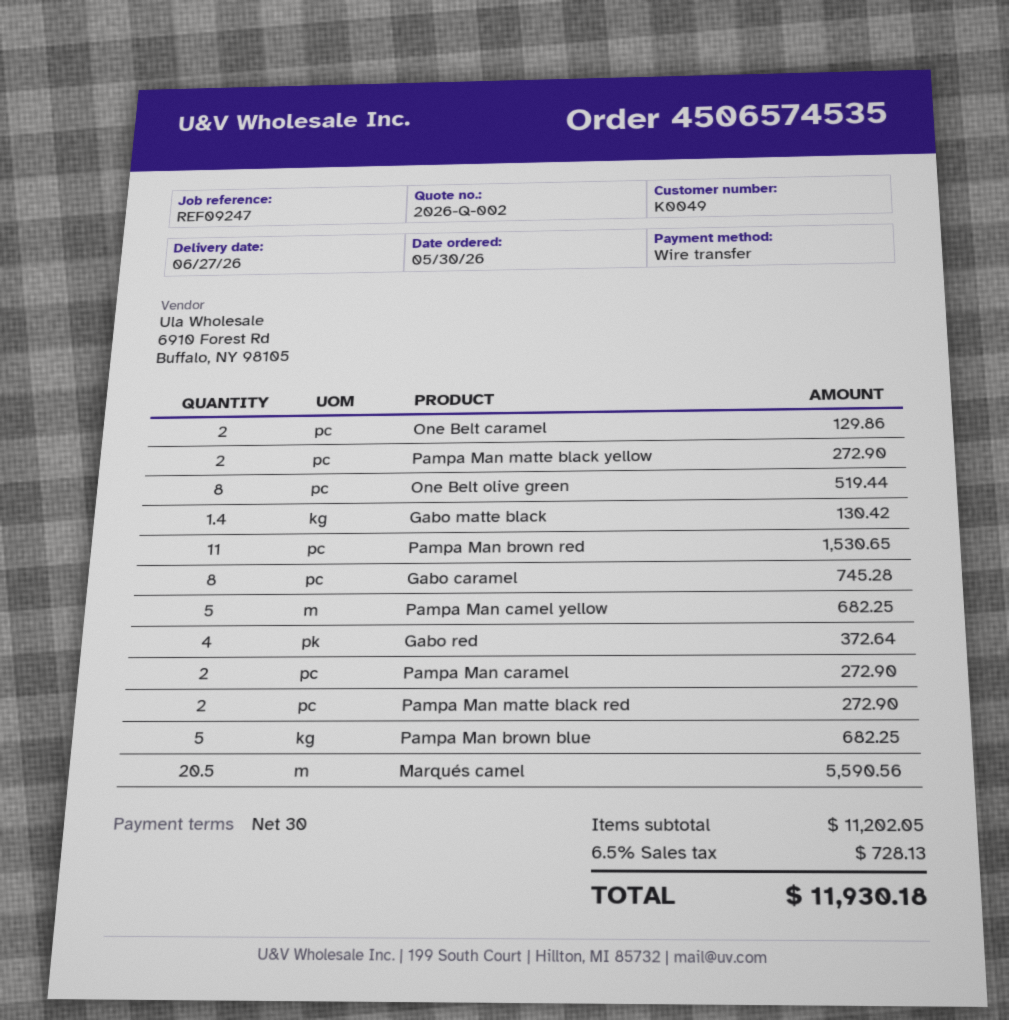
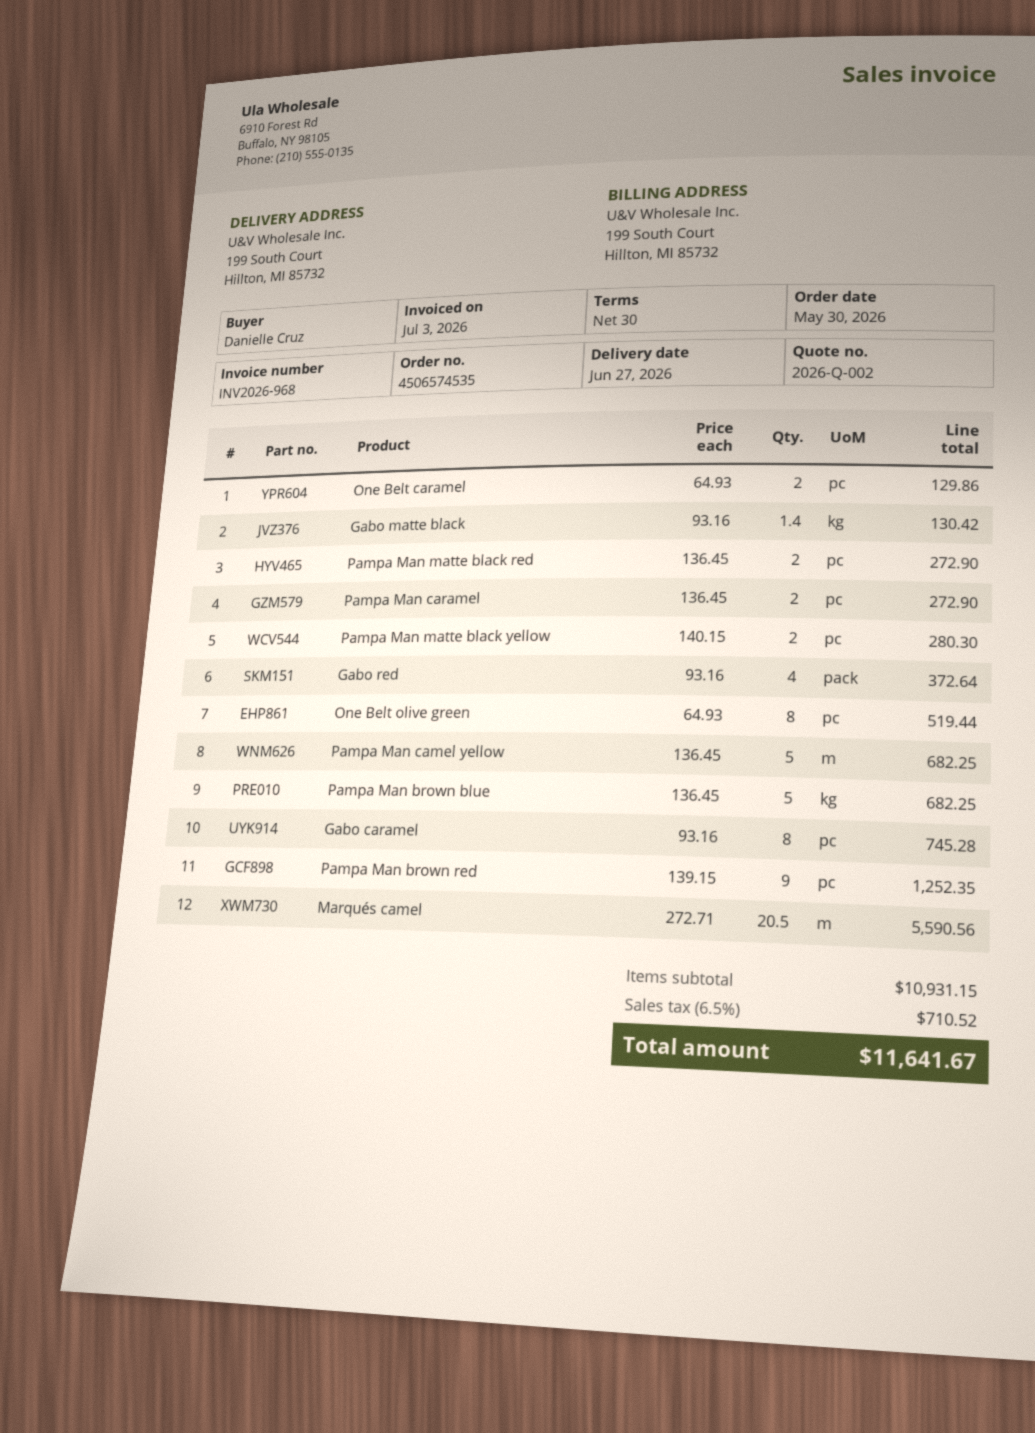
Pampa Man matte black yellow: 2 for 272.90 -> 2 for 280.30
Pampa Man brown red: 11 for 1530.65 -> 9 for 1252.35
subtotal: 11202.05 -> 10931.15
tax: 6.5% = 728.13 -> 6.5% = 710.52
total: 11930.18 -> 11641.67

